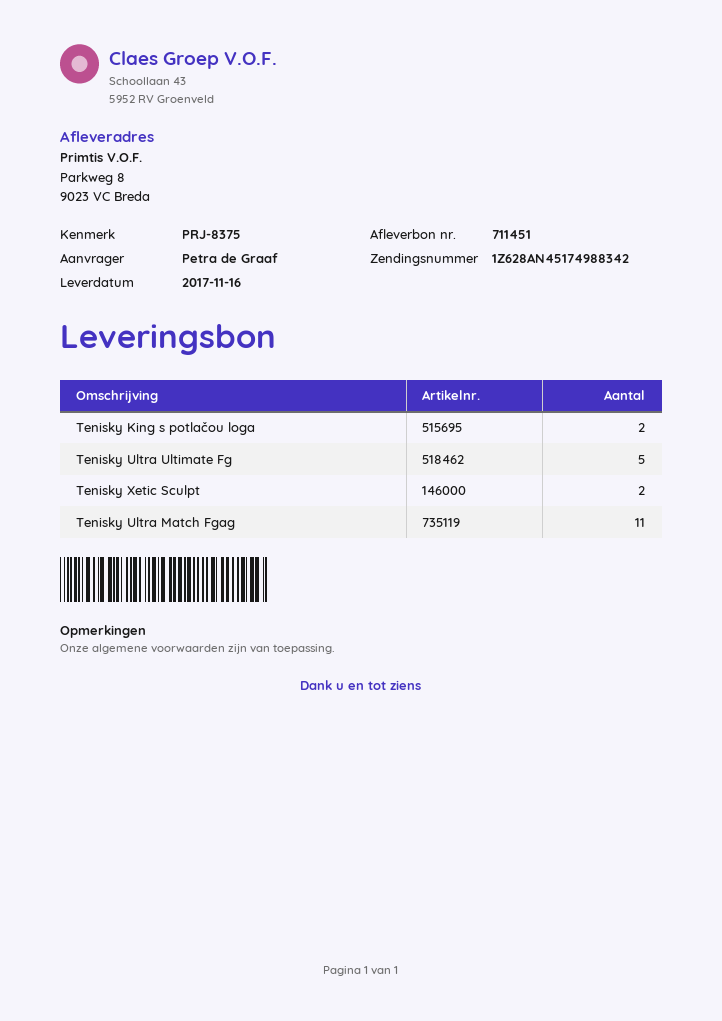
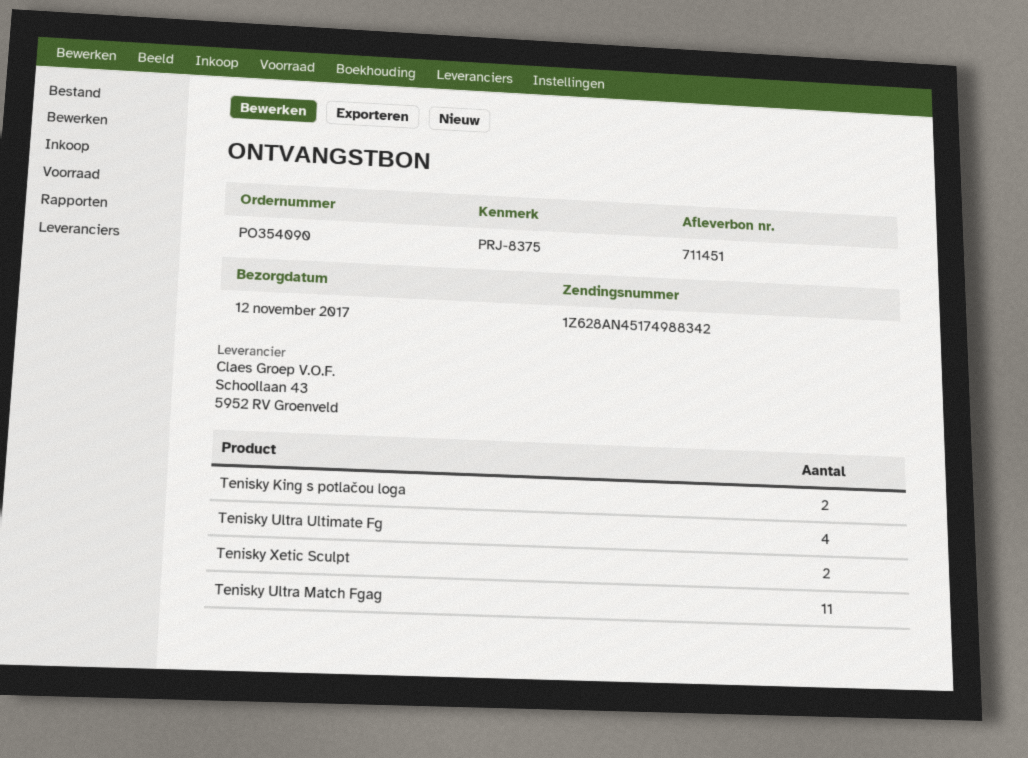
delivery date: 2017-11-16 -> 2017-11-12
Tenisky Ultra Ultimate Fg: 5 -> 4

